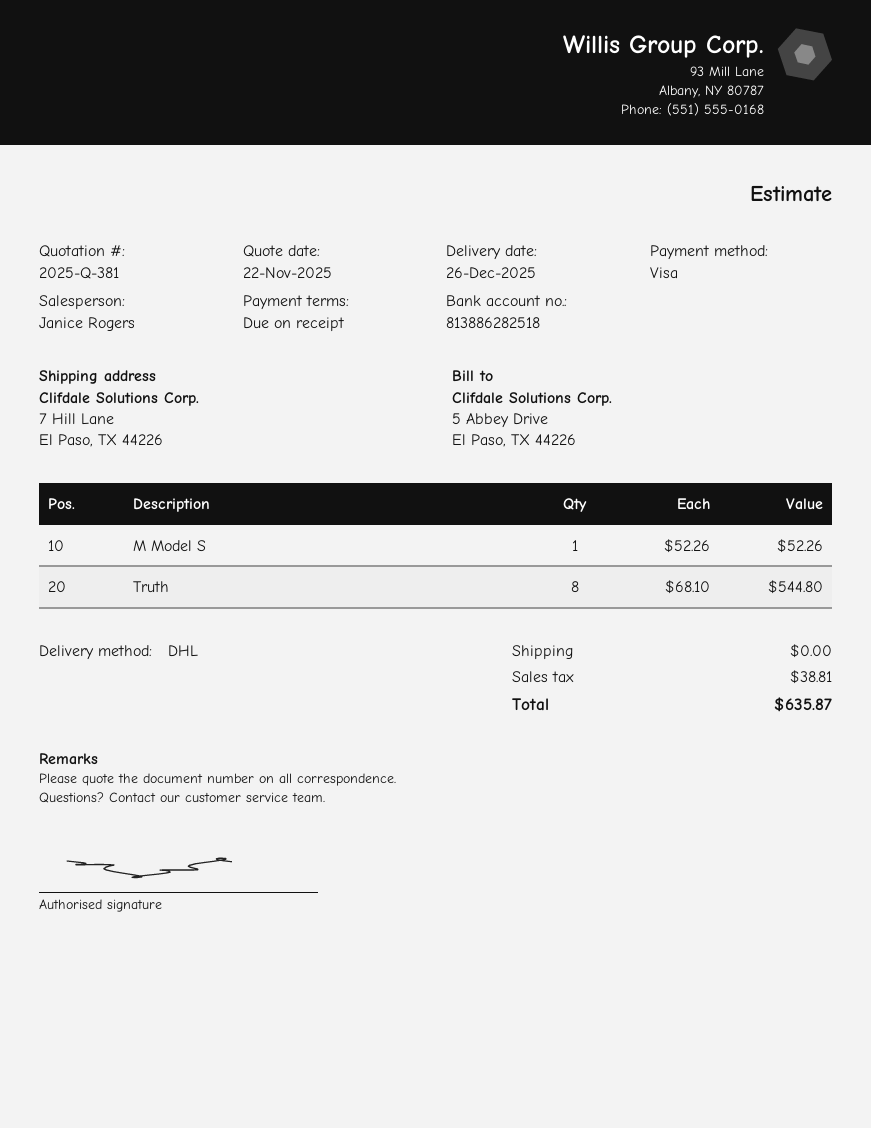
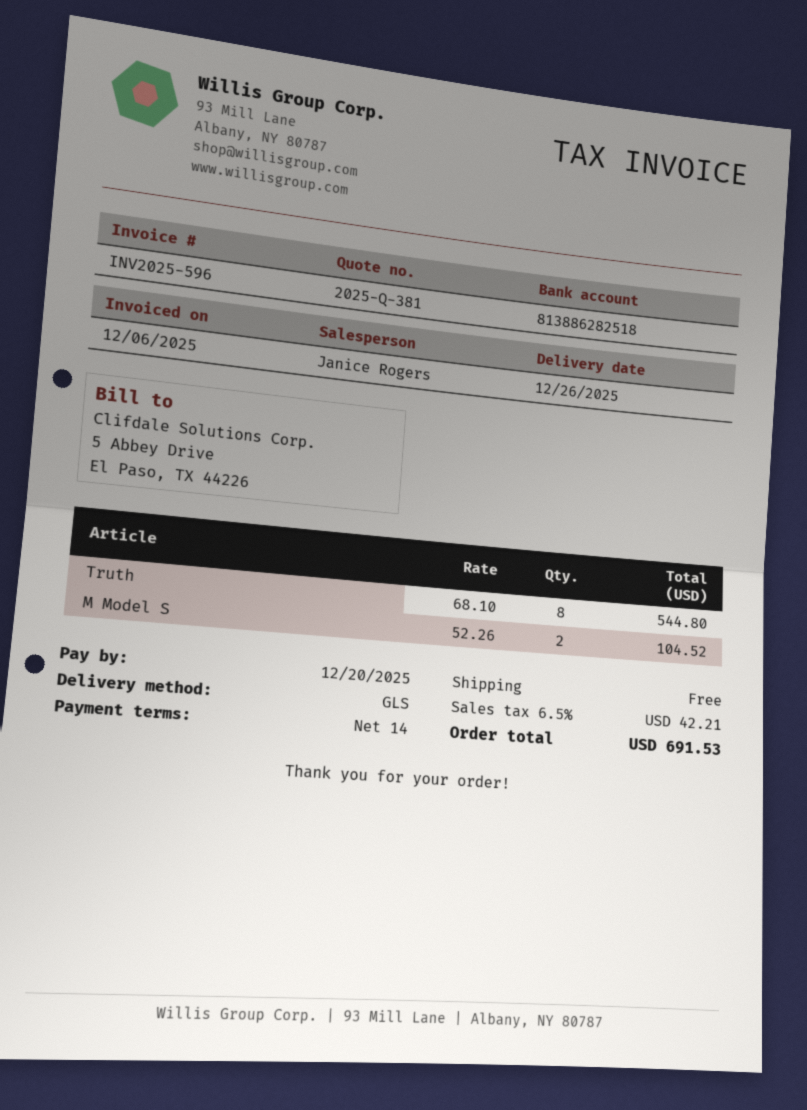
payment terms: on receipt -> 14 days
shipping method: DHL -> GLS
M Model S: 1 x 52.26 = 52.26 -> 2 x 52.26 = 104.52
tax: 38.81 -> 42.21
total: 635.87 -> 691.53

